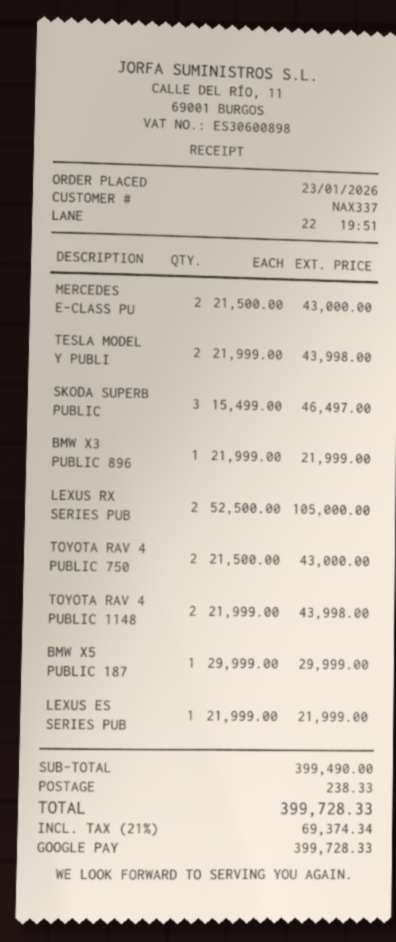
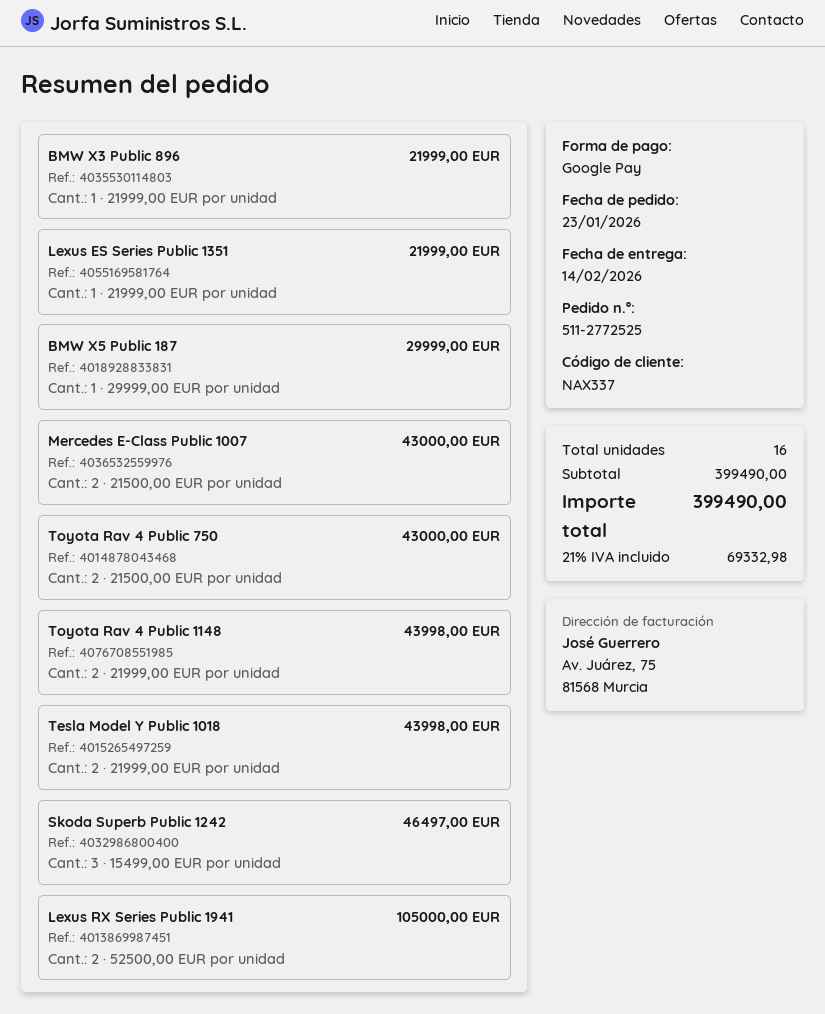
shipping: 238.33 -> none
tax: 21% = 69374.34 -> 21% = 69332.98
total: 399728.33 -> 399490.00

